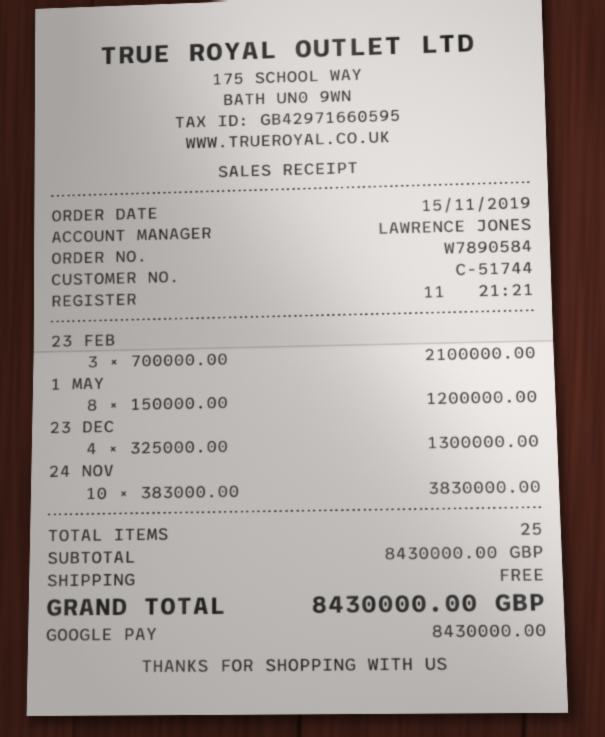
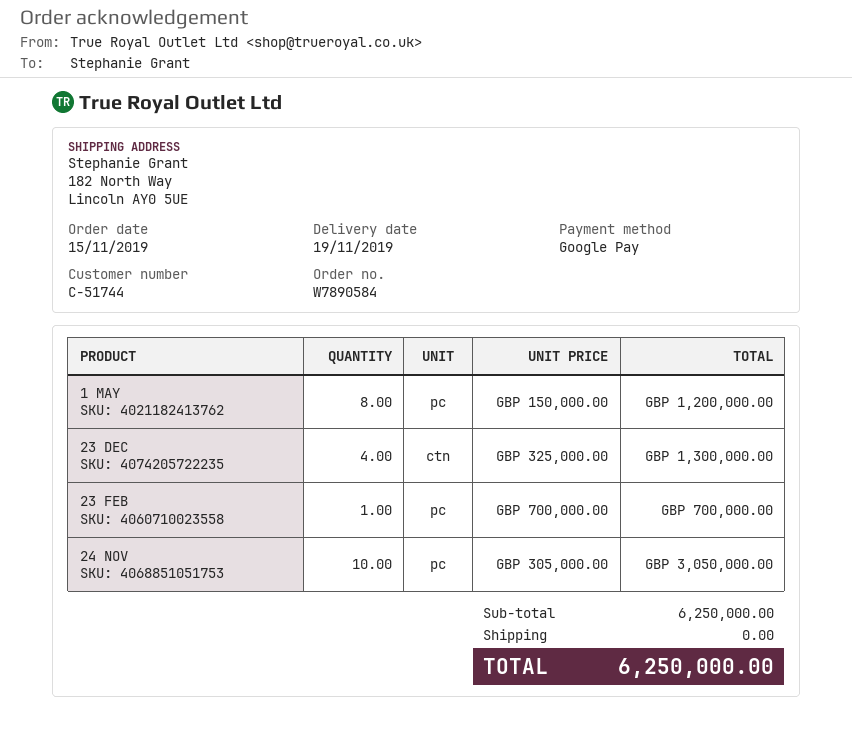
23 FEB: 3 x 700000.00 = 2100000.00 -> 1 x 700000.00 = 700000.00
24 NOV: 10 x 383000.00 = 3830000.00 -> 10 x 305000.00 = 3050000.00
subtotal: 8430000.00 -> 6250000.00
total: 8430000.00 -> 6250000.00

